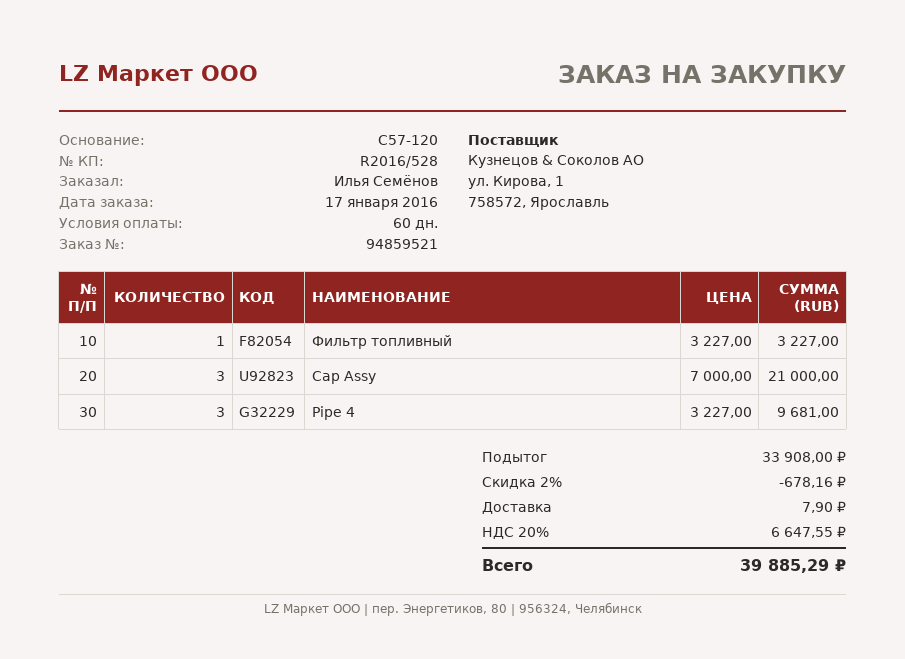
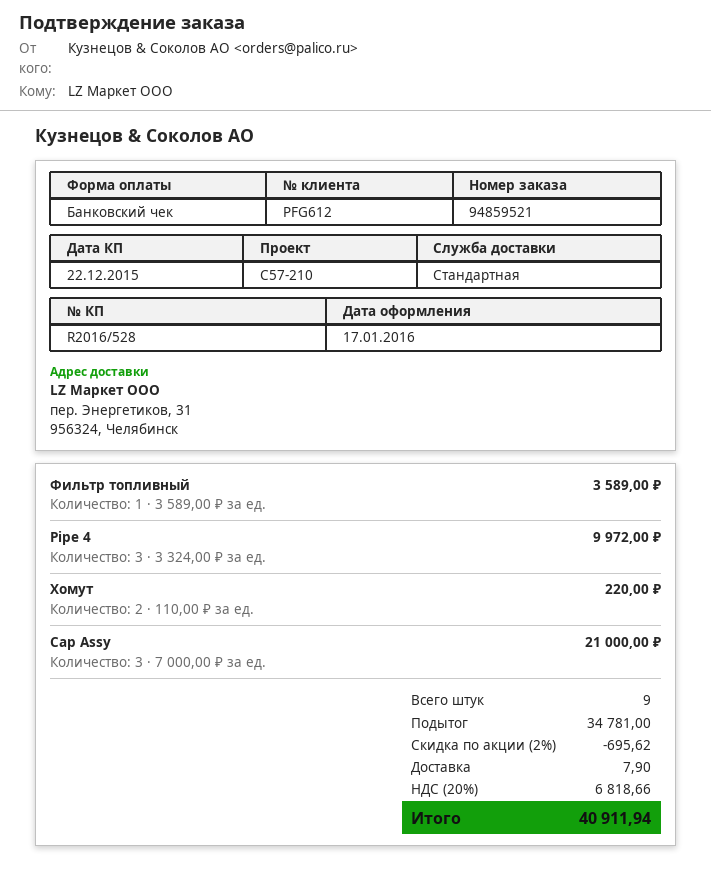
reference: C57-120 -> C57-210
Фильтр топливный: 1 x 3227.00 = 3227.00 -> 1 x 3589.00 = 3589.00
Pipe 4: 3 x 3227.00 = 9681.00 -> 3 x 3324.00 = 9972.00
Хомут: none -> 2 x 110.00 = 220.00
subtotal: 33908.00 -> 34781.00
discount: 2% = 678.16 -> 2% = 695.62
tax: 20% = 6647.55 -> 20% = 6818.66
total: 39885.29 -> 40911.94

